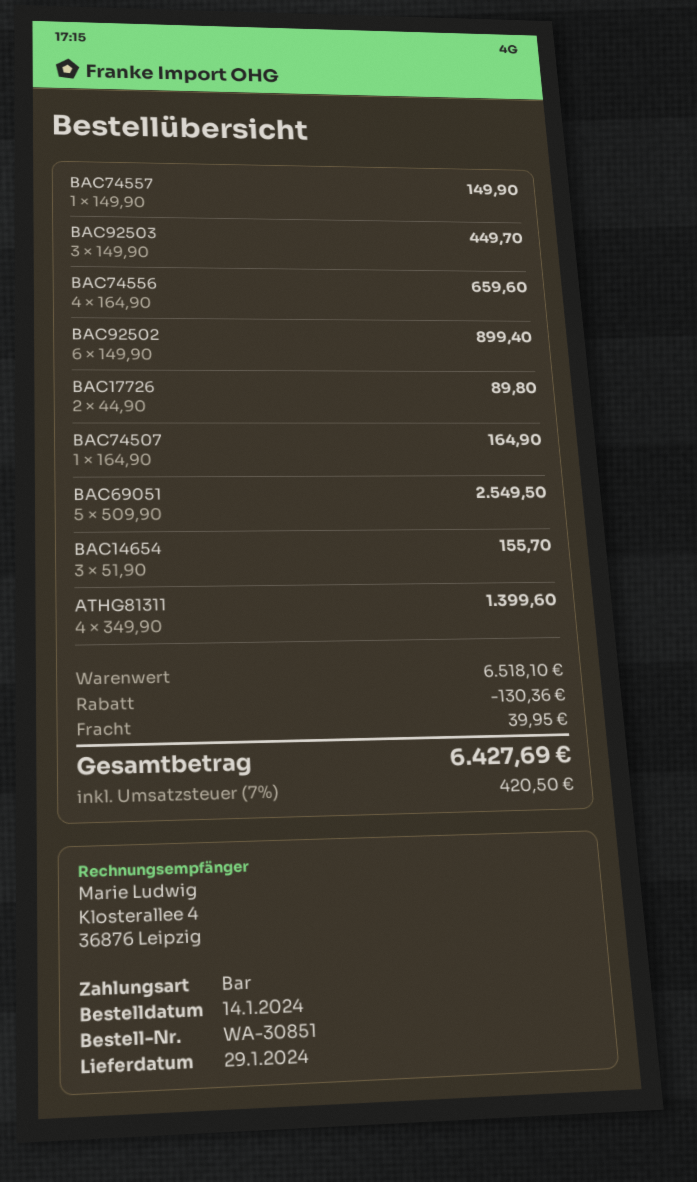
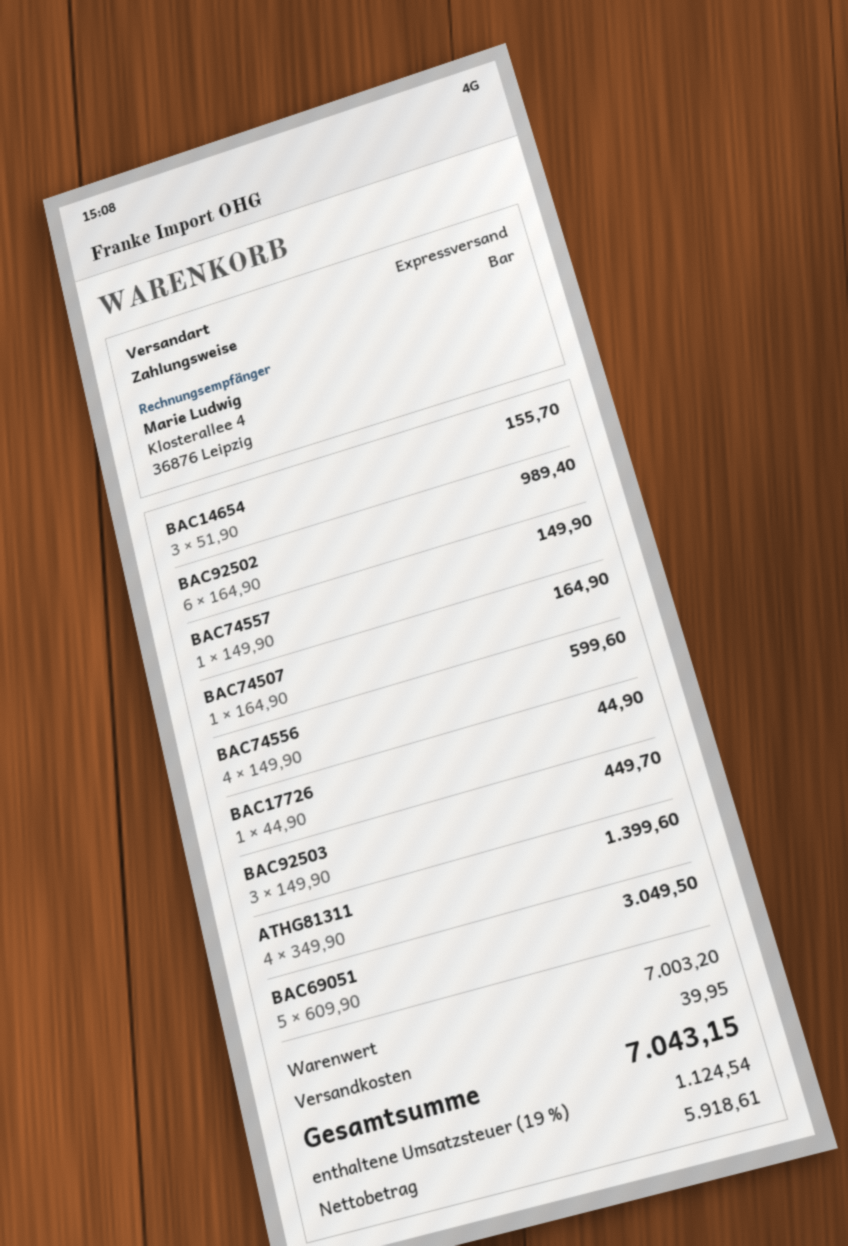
BAC74556: 4 x 164.90 = 659.60 -> 4 x 149.90 = 599.60
BAC92502: 6 x 149.90 = 899.40 -> 6 x 164.90 = 989.40
BAC17726: 2 x 44.90 = 89.80 -> 1 x 44.90 = 44.90
BAC69051: 5 x 509.90 = 2549.50 -> 5 x 609.90 = 3049.50
subtotal: 6518.10 -> 7003.20
discount: 130.36 -> none
tax: 7% = 420.50 -> 19% = 1124.54
total: 6427.69 -> 7043.15

